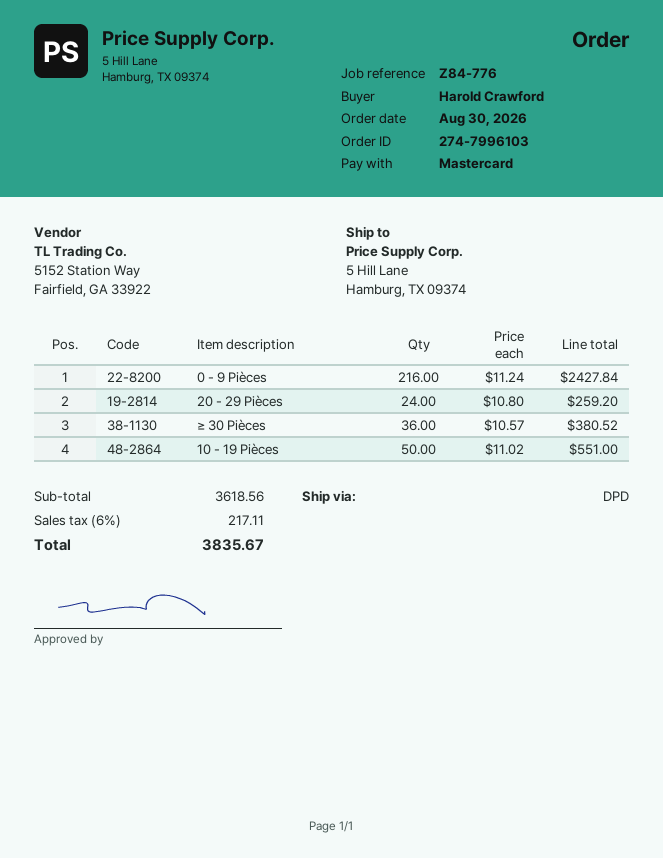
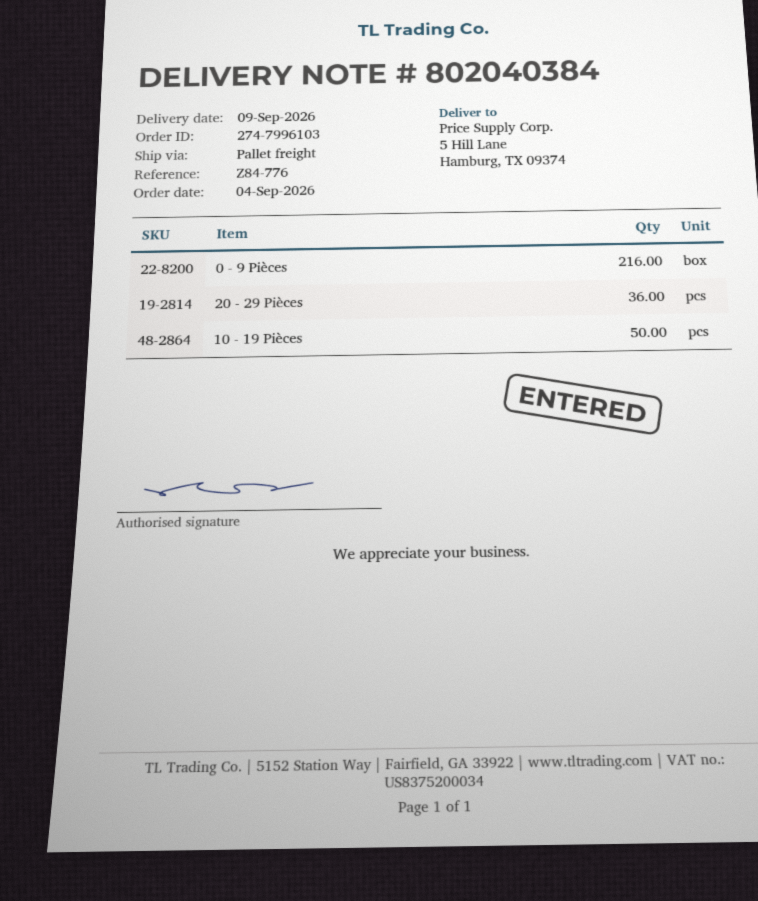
order date: 2026-08-30 -> 2026-09-04
shipping method: DPD -> pallet freight
20 - 29 Pièces: 24 -> 36
≥ 30 Pièces: 36 -> none

